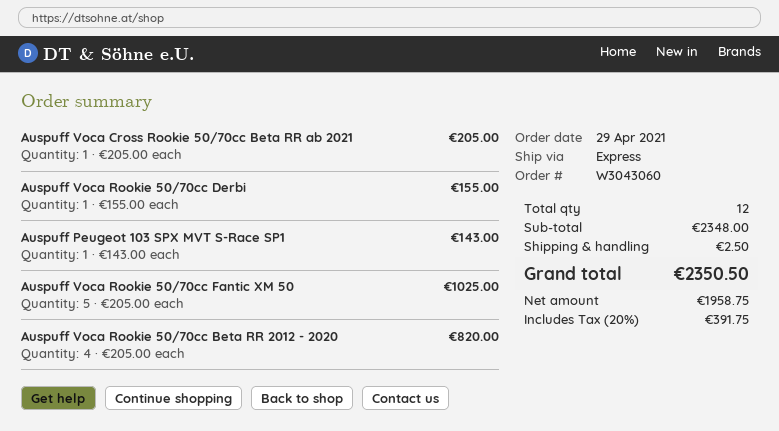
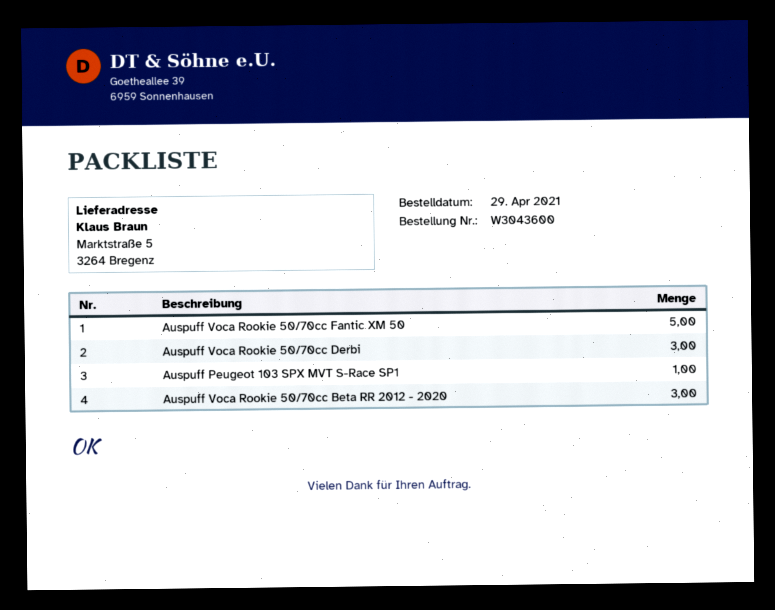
order number: W3043060 -> W3043600
Auspuff Voca Cross Rookie 50/70cc Beta RR ab 2021: 1 -> none
Auspuff Voca Rookie 50/70cc Derbi: 1 -> 3
Auspuff Voca Rookie 50/70cc Beta RR 2012 - 2020: 4 -> 3

